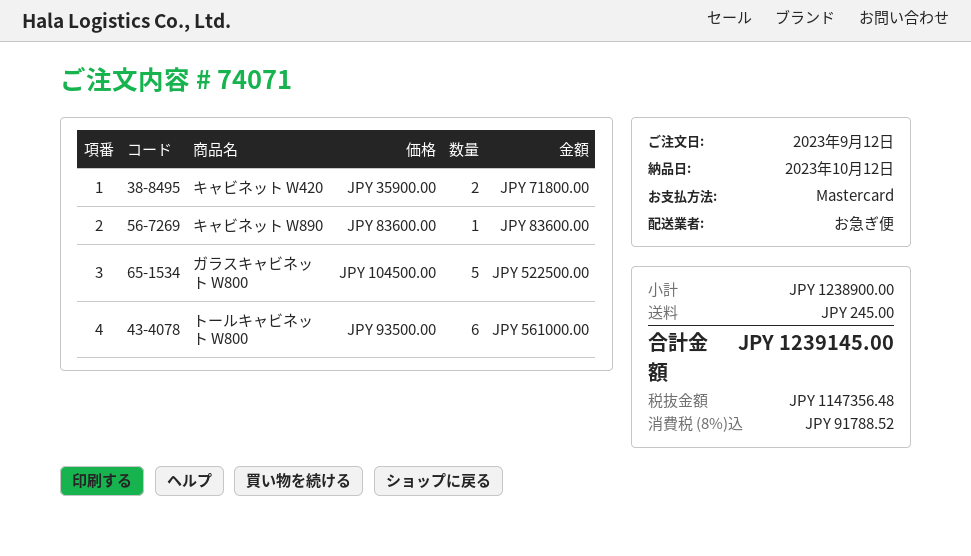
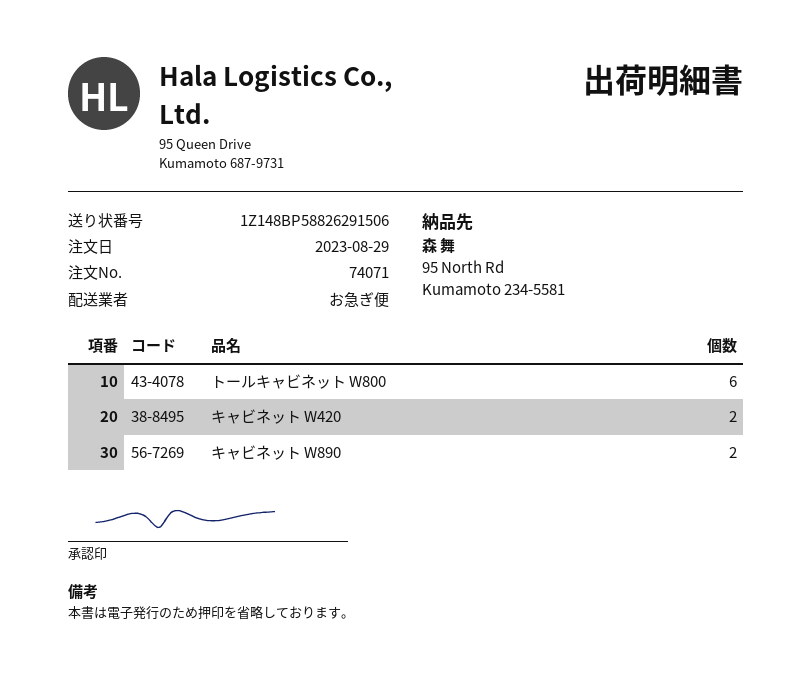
order date: 2023-09-12 -> 2023-08-29
キャビネット W890: 1 -> 2
ガラスキャビネット W800: 5 -> none

